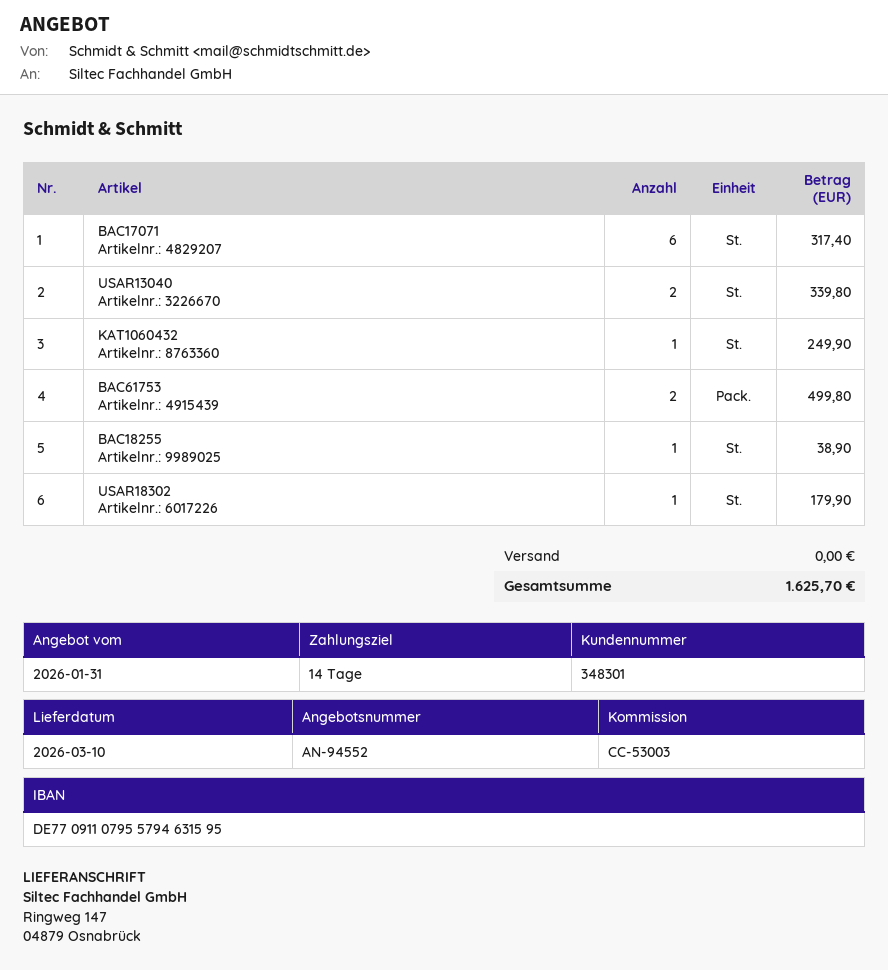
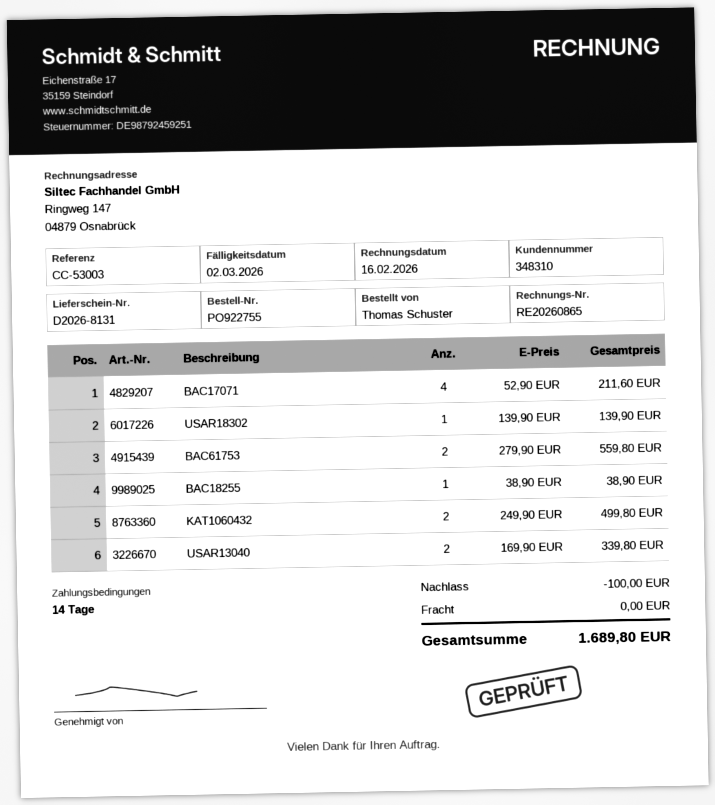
customer number: 348301 -> 348310
BAC17071: 6 for 317.40 -> 4 for 211.60
KAT1060432: 1 for 249.90 -> 2 for 499.80
BAC61753: 2 for 499.80 -> 2 for 559.80
USAR18302: 1 for 179.90 -> 1 for 139.90
discount: none -> 100.00
total: 1625.70 -> 1689.80

